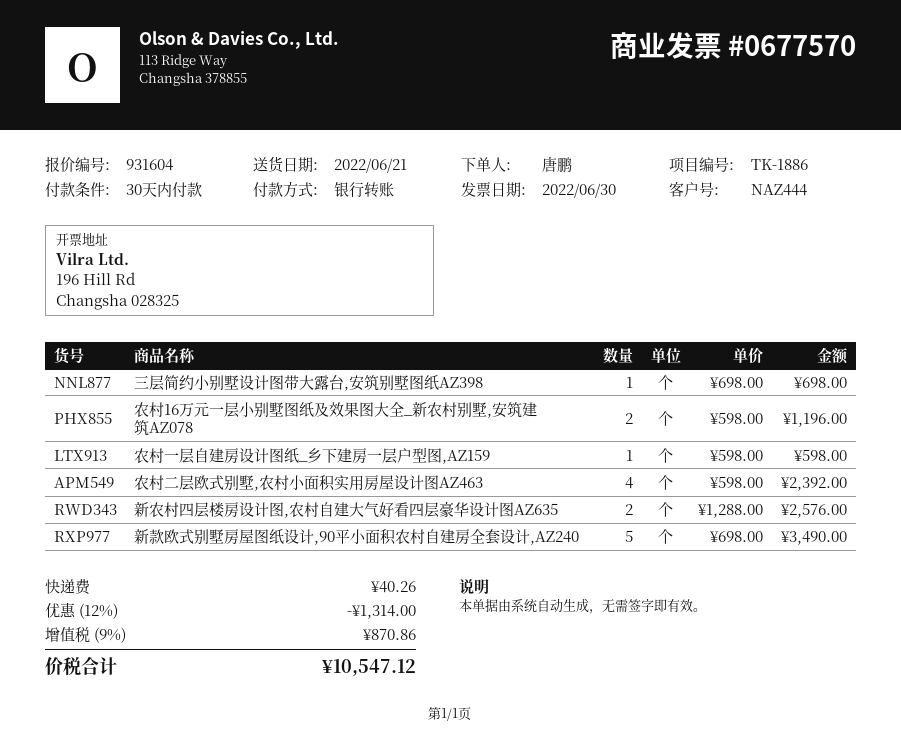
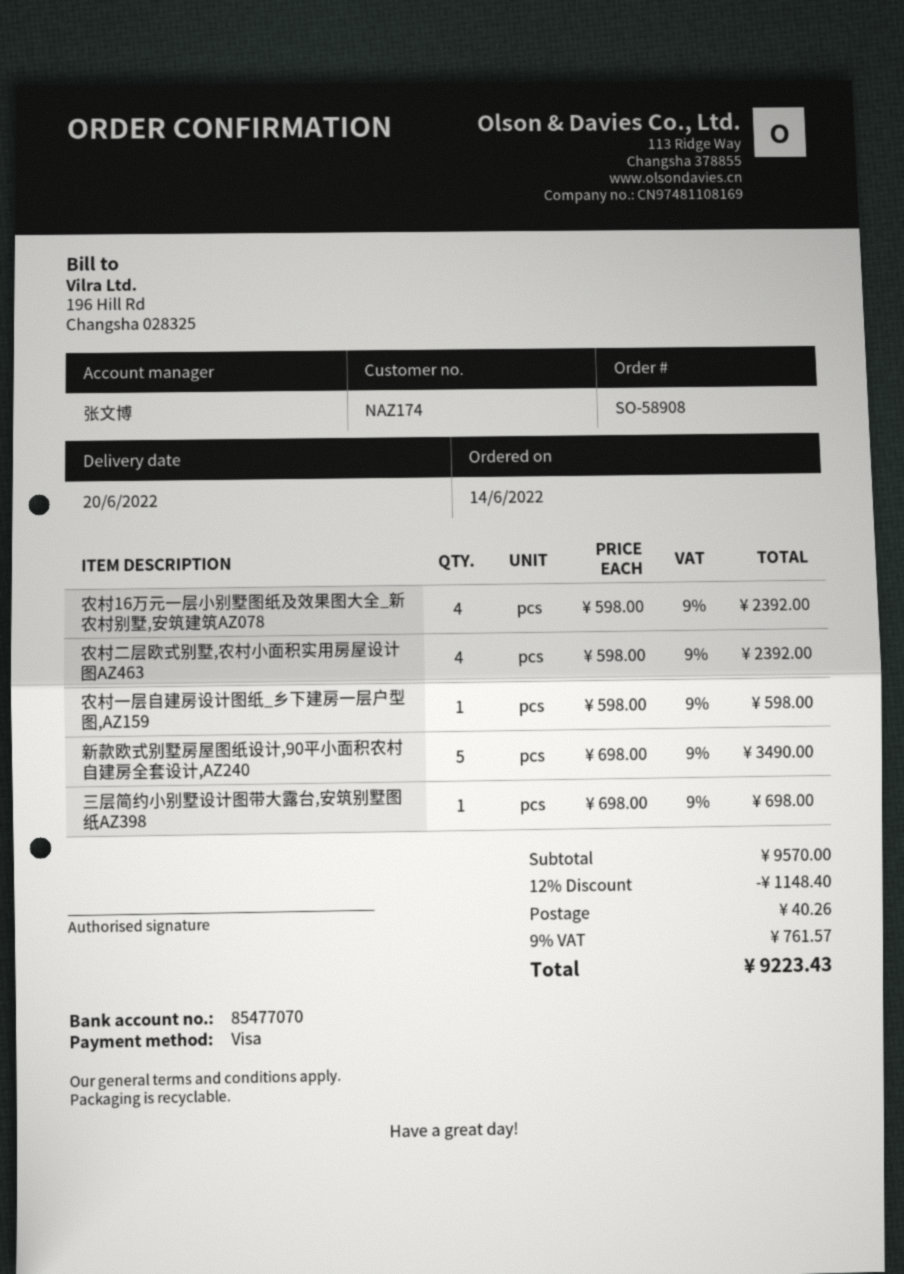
delivery date: 2022-06-21 -> 2022-06-20
customer number: NAZ444 -> NAZ174
payment method: bank transfer -> Visa
农村16万元一层小别墅图纸及效果图大全_新农村别墅,安筑建筑AZ078: 2 x 598.00 = 1196.00 -> 4 x 598.00 = 2392.00
新农村四层楼房设计图,农村自建大气好看四层豪华设计图AZ635: 2 x 1288.00 = 2576.00 -> none
discount: 12% = 1314.00 -> 12% = 1148.40
tax: 9% = 870.86 -> 9% = 761.57
total: 10547.12 -> 9223.43

